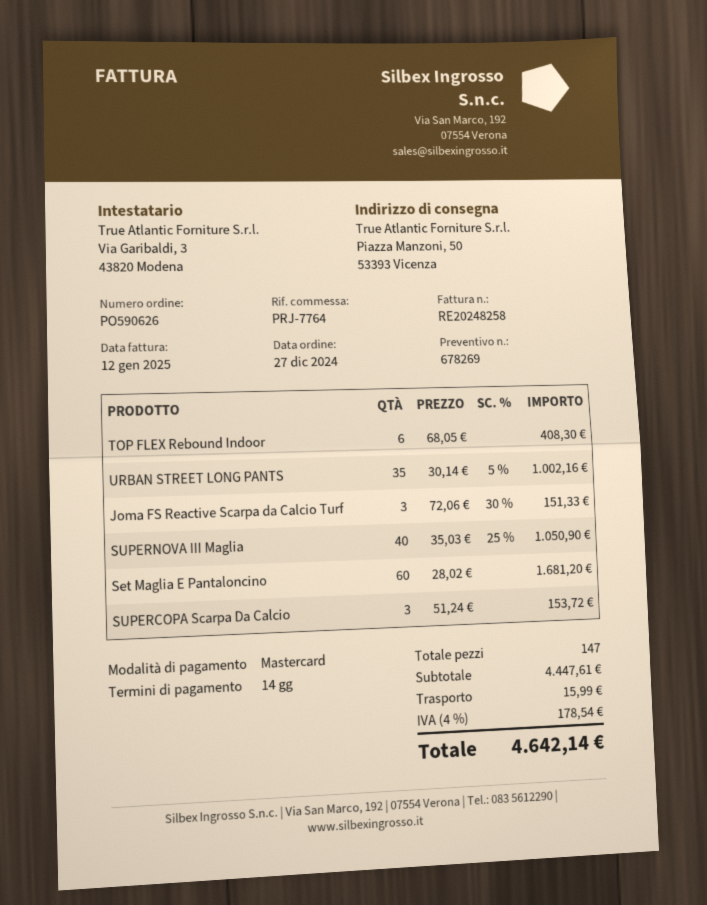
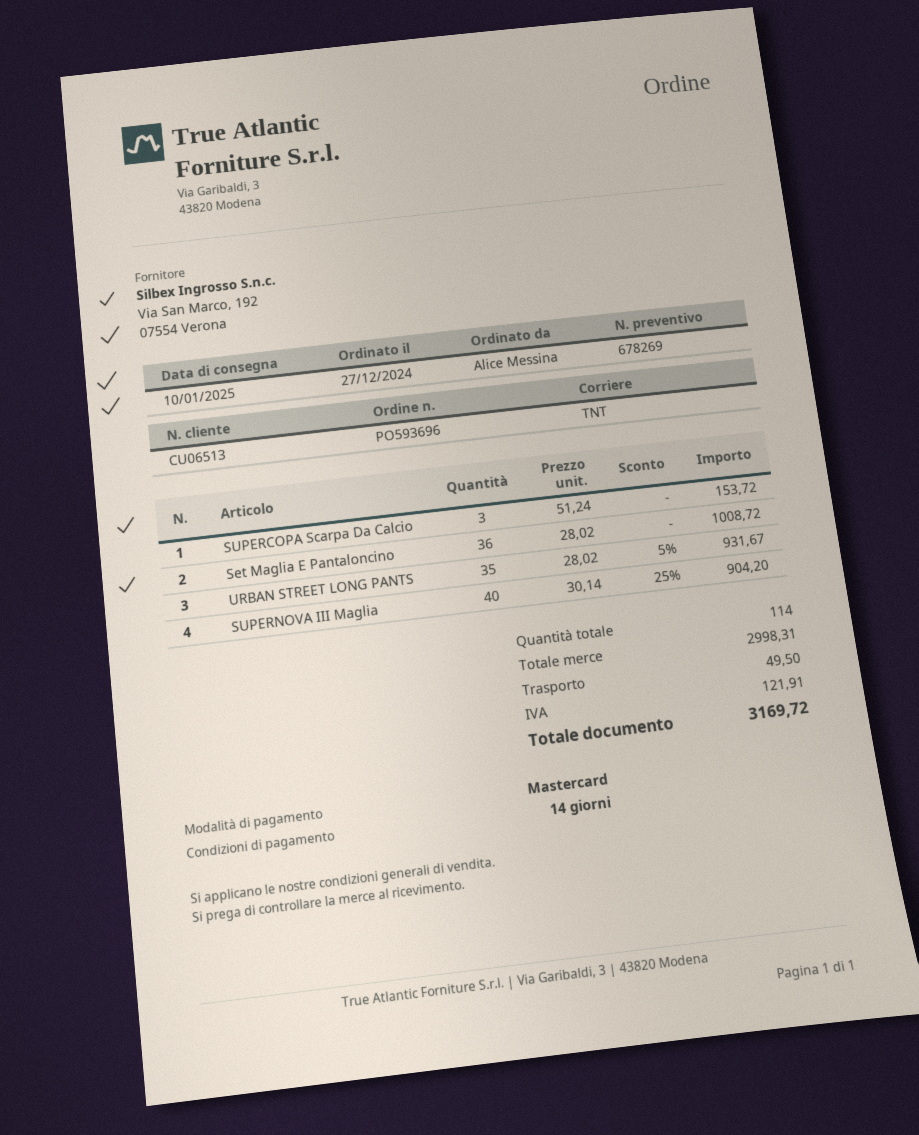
order number: PO590626 -> PO593696
TOP FLEX Rebound Indoor: 6 x 68.05 = 408.30 -> none
URBAN STREET LONG PANTS: 35 x 30.14 - 5% = 1002.16 -> 35 x 28.02 - 5% = 931.67
Joma FS Reactive Scarpa da Calcio Turf: 3 x 72.06 - 30% = 151.33 -> none
SUPERNOVA III Maglia: 40 x 35.03 - 25% = 1050.90 -> 40 x 30.14 - 25% = 904.20
Set Maglia E Pantaloncino: 60 x 28.02 = 1681.20 -> 36 x 28.02 = 1008.72
total quantity: 147 -> 114
subtotal: 4447.61 -> 2998.31
shipping: 15.99 -> 49.50
tax: 178.54 -> 121.91
total: 4642.14 -> 3169.72

